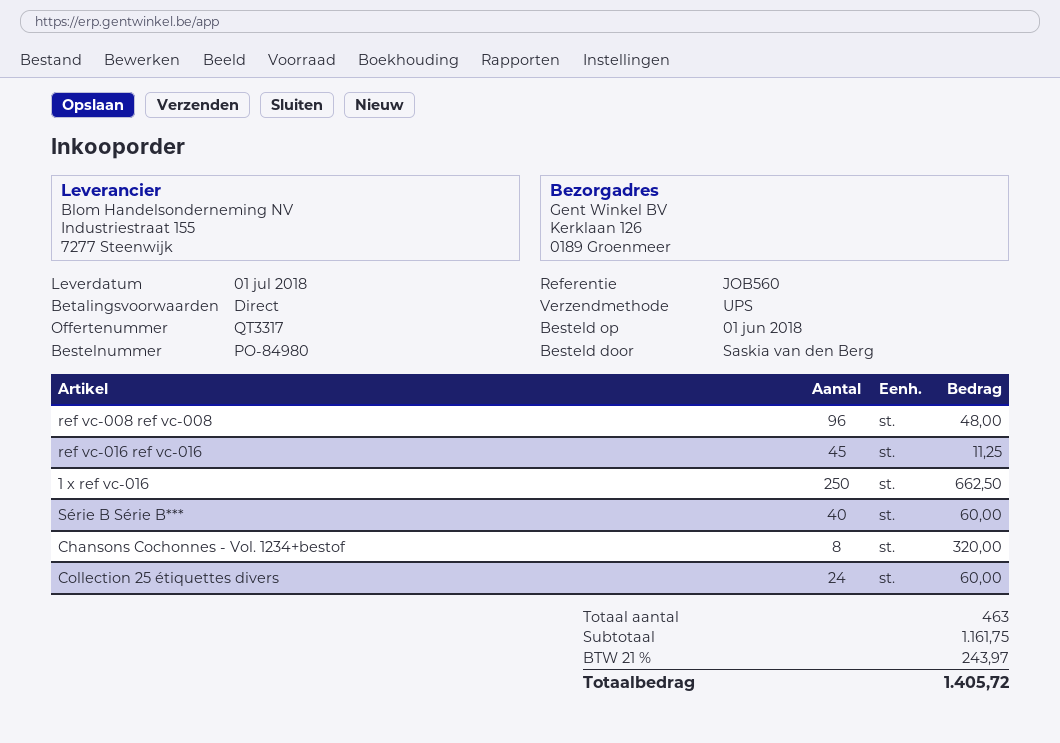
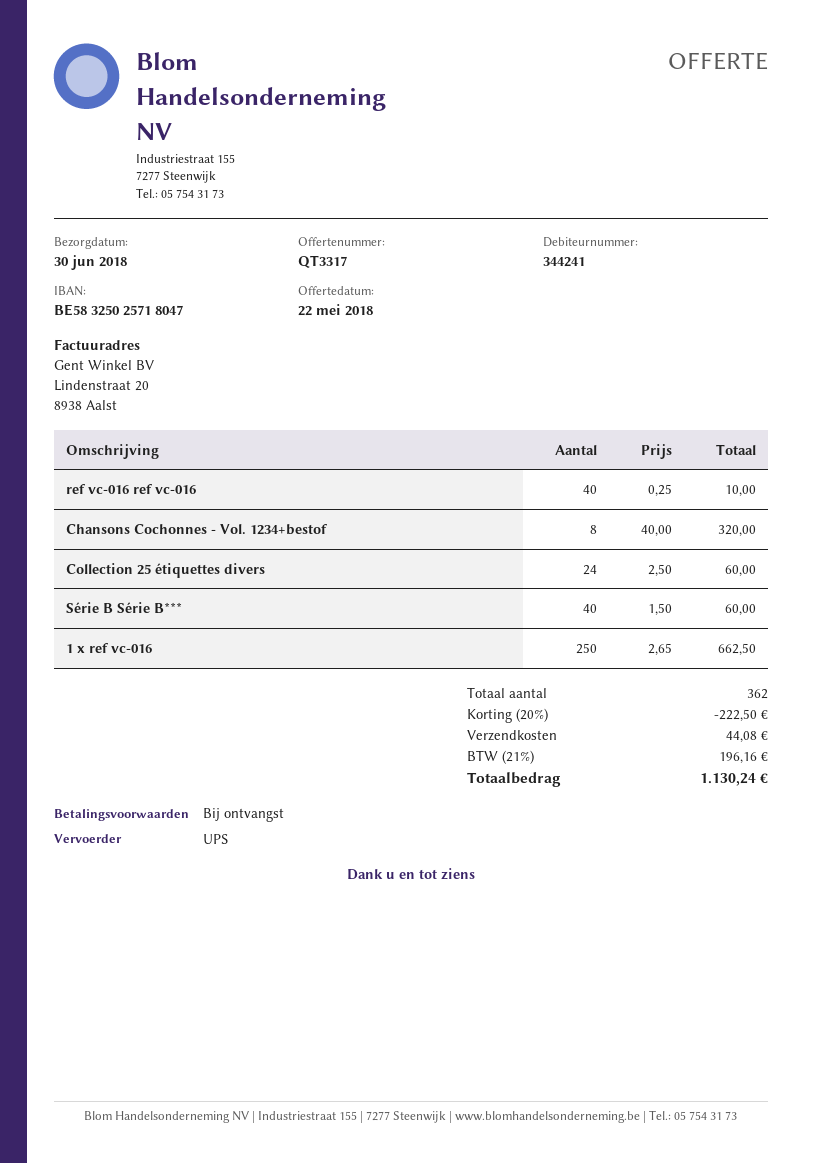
delivery date: 2018-07-01 -> 2018-06-30
ref vc-008 ref vc-008: 96 for 48.00 -> none
ref vc-016 ref vc-016: 45 for 11.25 -> 40 for 10.00
total quantity: 463 -> 362
discount: none -> 20% = 222.50
shipping: none -> 44.08
tax: 21% = 243.97 -> 21% = 196.16
total: 1405.72 -> 1130.24

